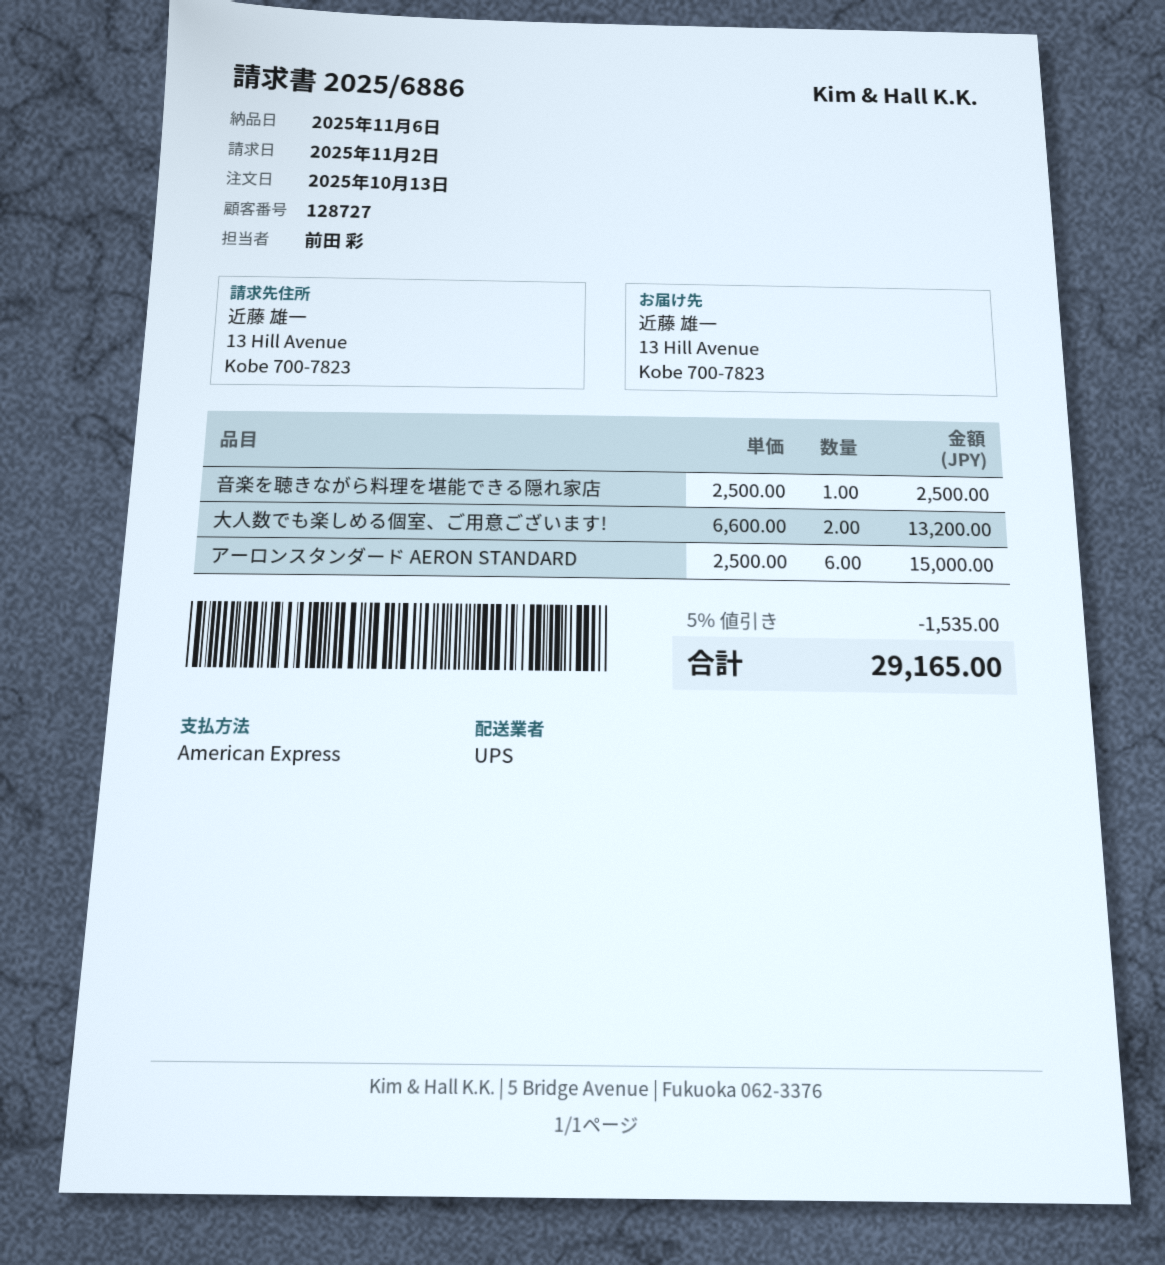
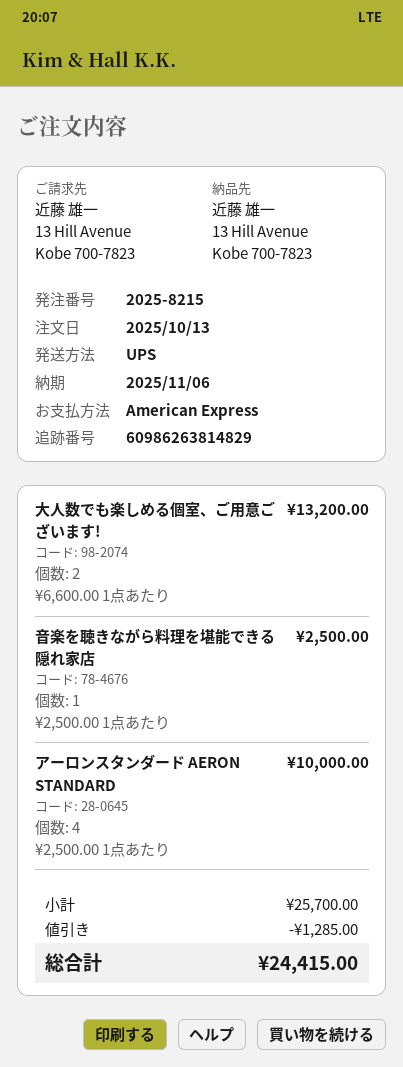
アーロンスタンダード AERON STANDARD: 6 x 2500.00 = 15000.00 -> 4 x 2500.00 = 10000.00
discount: 1535.00 -> 1285.00
total: 29165.00 -> 24415.00

